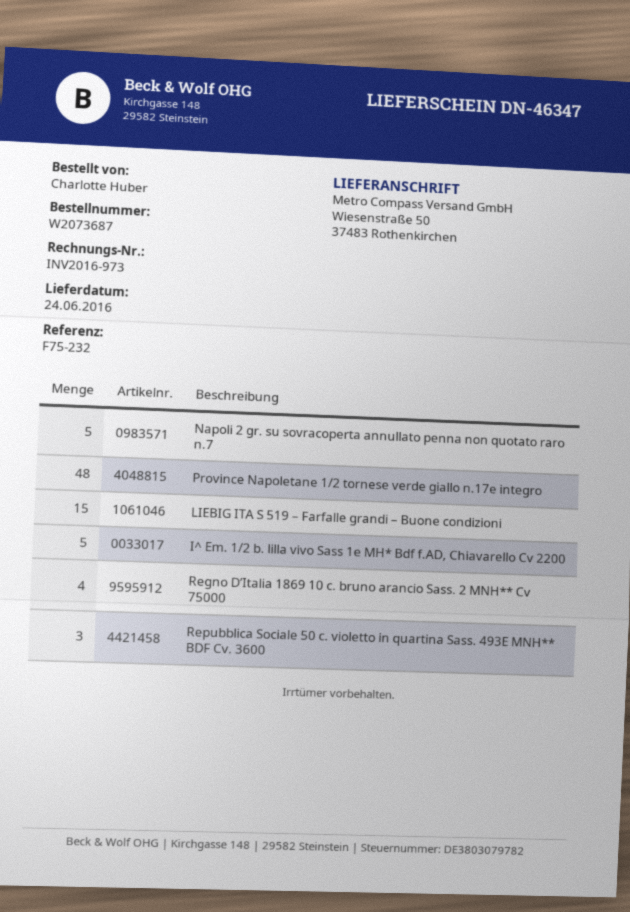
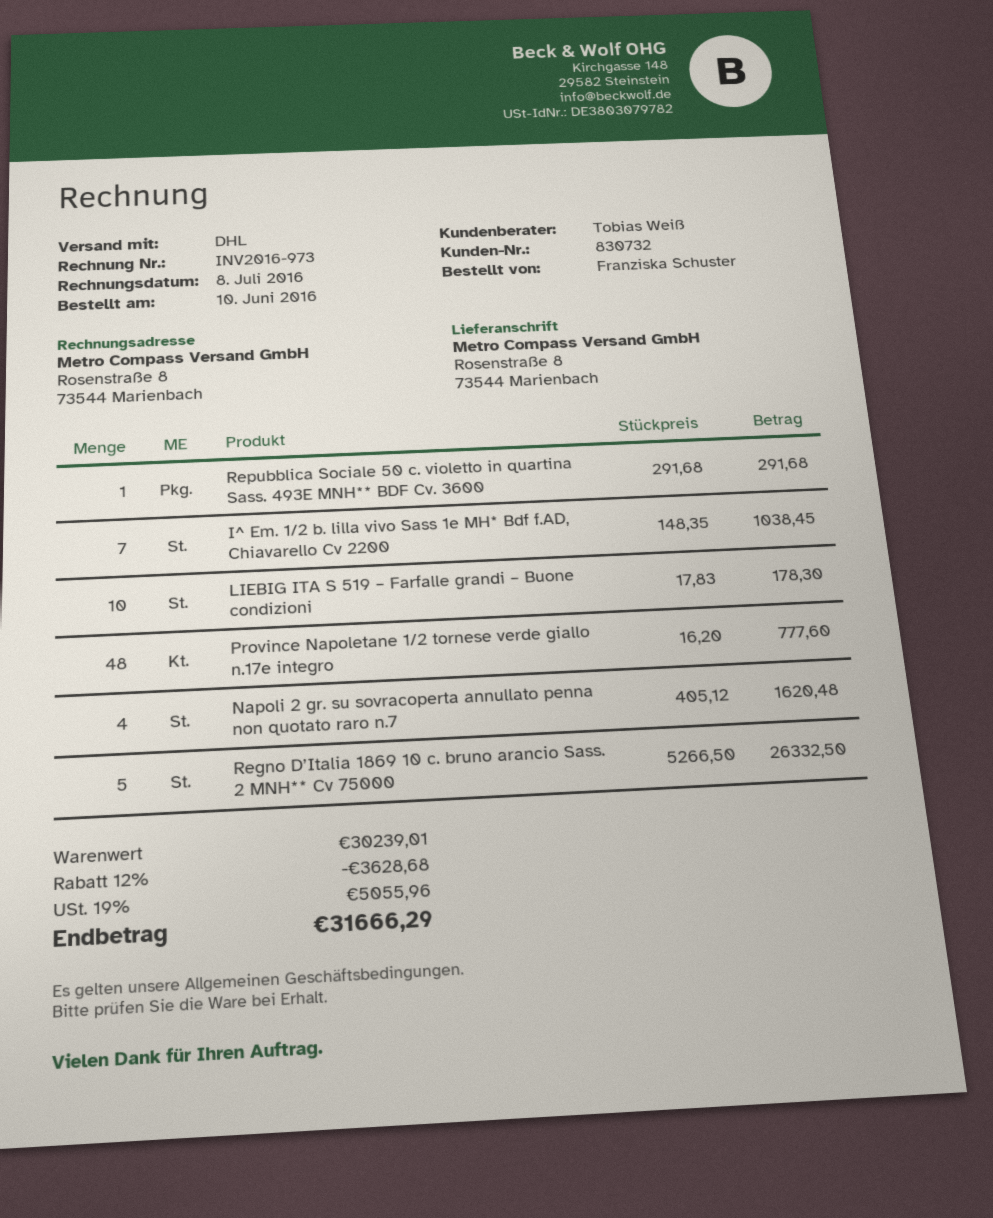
ordered by: Charlotte Huber -> Franziska Schuster
ship to: Wiesenstraße 50, 37483 Rothenkirchen -> Rosenstraße 8, 73544 Marienbach
Napoli 2 gr. su sovracoperta annullato penna non quotato raro n.7: 5 -> 4
LIEBIG ITA S 519 – Farfalle grandi – Buone condizioni: 15 -> 10
I^ Em. 1/2 b. lilla vivo Sass 1e MH* Bdf f.AD, Chiavarello Cv 2200: 5 -> 7
Regno D’Italia 1869 10 c. bruno arancio Sass. 2 MNH** Cv 75000: 4 -> 5
Repubblica Sociale 50 c. violetto in quartina Sass. 493E MNH** BDF Cv. 3600: 3 -> 1

